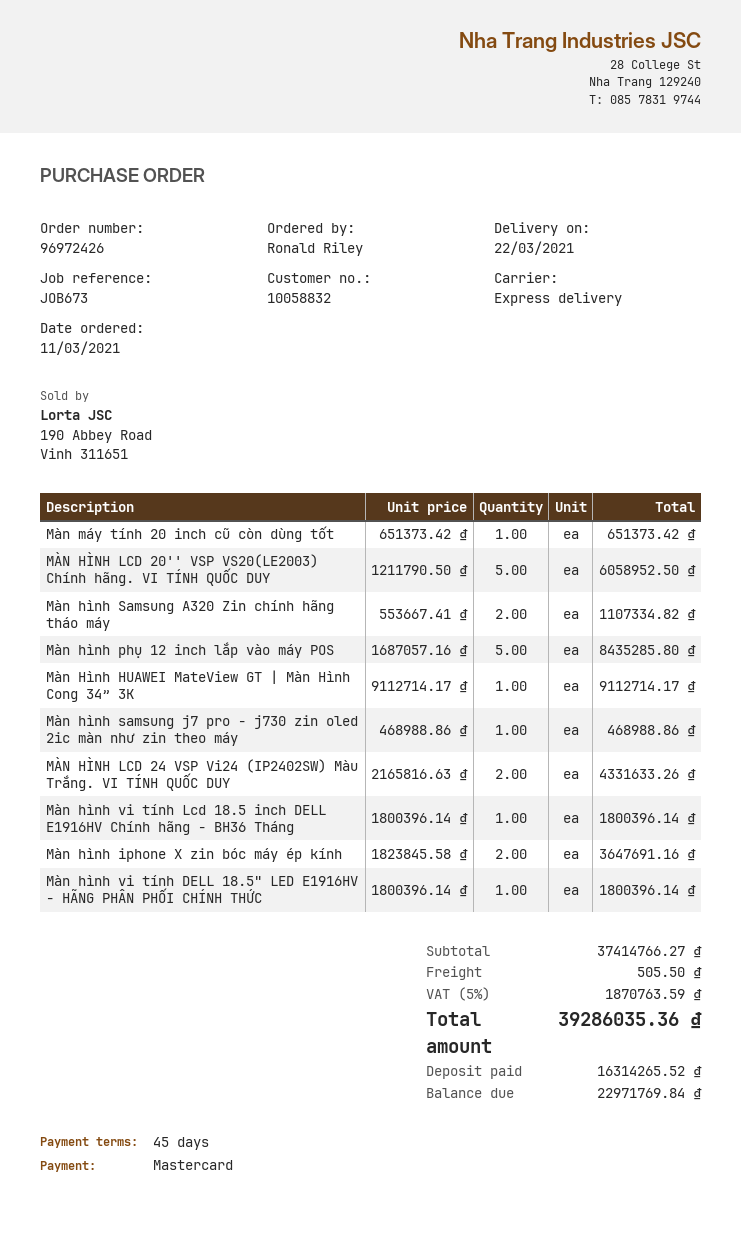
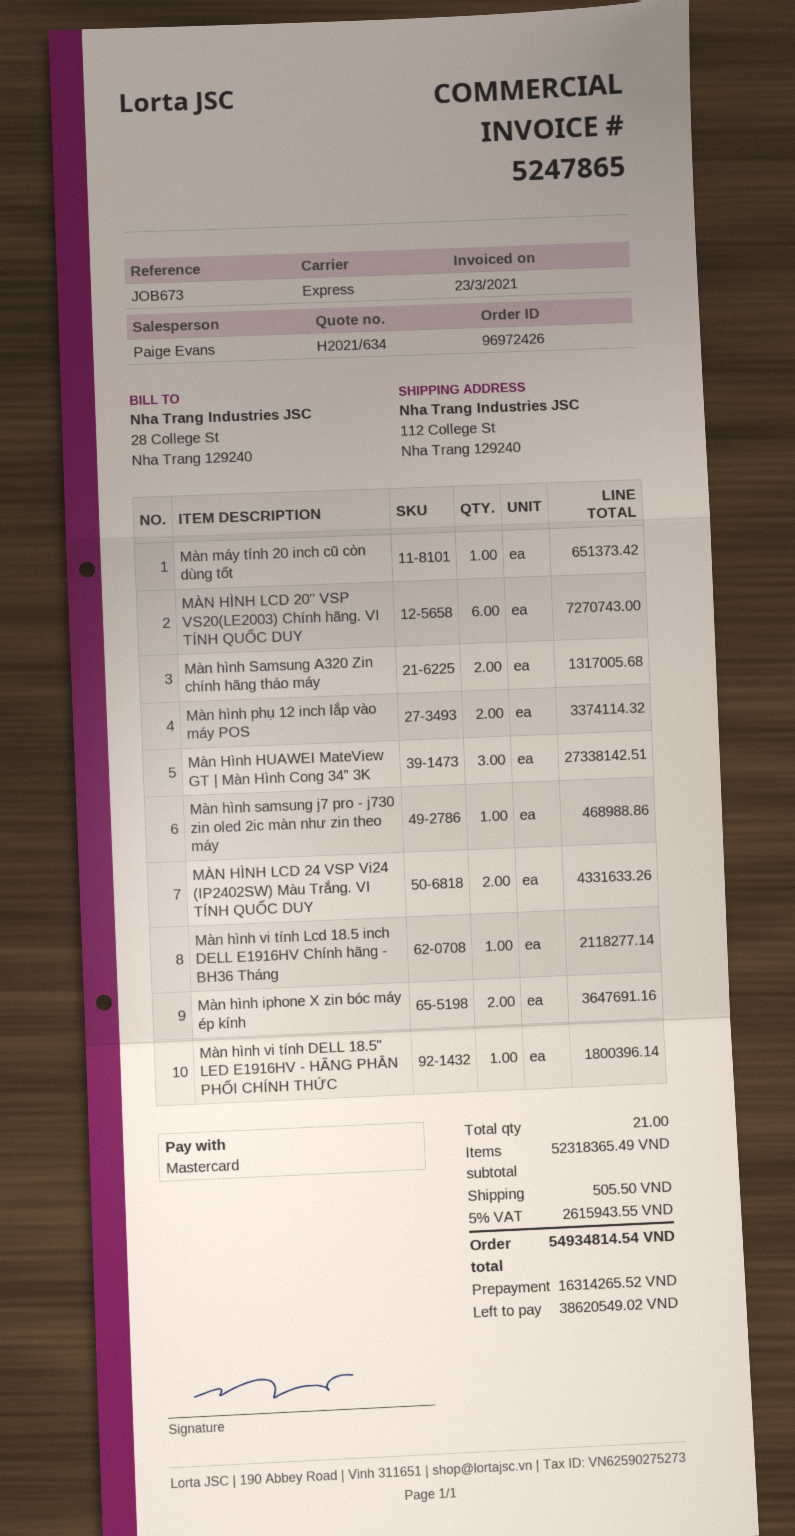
MÀN HÌNH LCD 20'' VSP VS20(LE2003) Chính hãng. VI TÍNH QUỐC DUY: 5 for 6058952.50 -> 6 for 7270743.00
Màn hình Samsung A320 Zin chính hãng tháo máy: 2 for 1107334.82 -> 2 for 1317005.68
Màn hình phụ 12 inch lắp vào máy POS: 5 for 8435285.80 -> 2 for 3374114.32
Màn Hình HUAWEI MateView GT | Màn Hình Cong 34” 3K: 1 for 9112714.17 -> 3 for 27338142.51
Màn hình vi tính Lcd 18.5 inch DELL E1916HV Chính hãng - BH36 Tháng: 1 for 1800396.14 -> 1 for 2118277.14
subtotal: 37414766.27 -> 52318365.49
tax: 5% = 1870763.59 -> 5% = 2615943.55
total: 39286035.36 -> 54934814.54
balance: 22971769.84 -> 38620549.02

